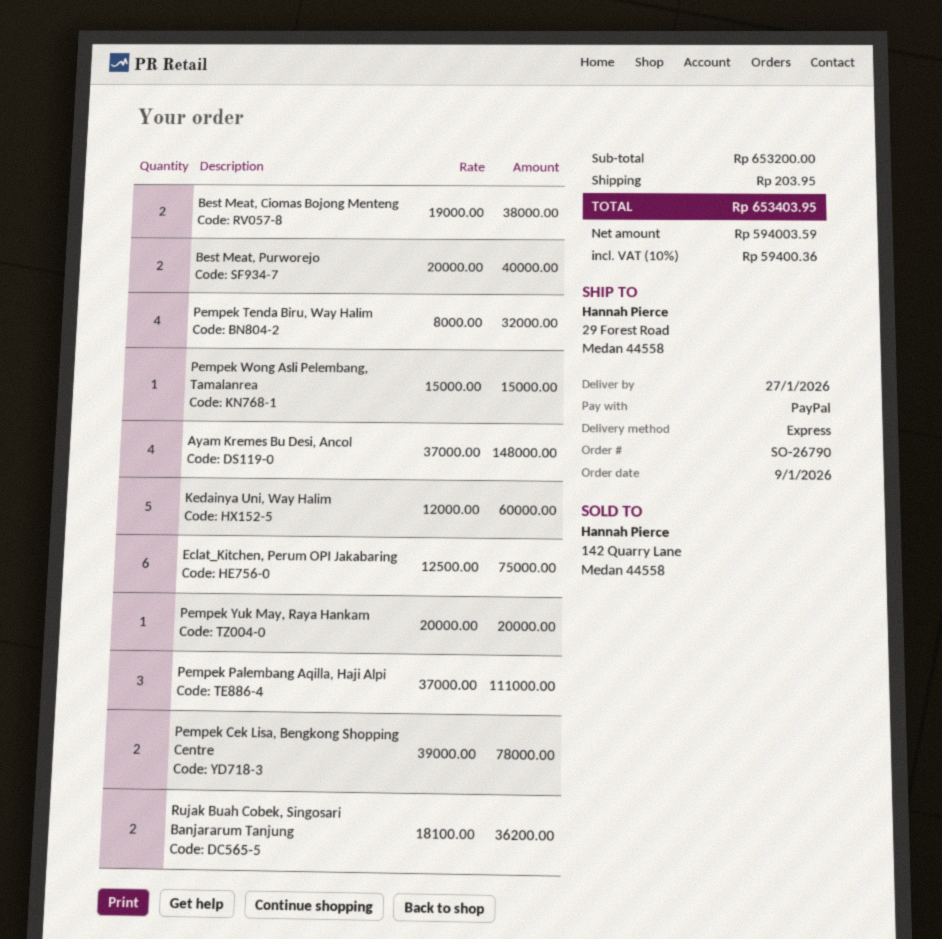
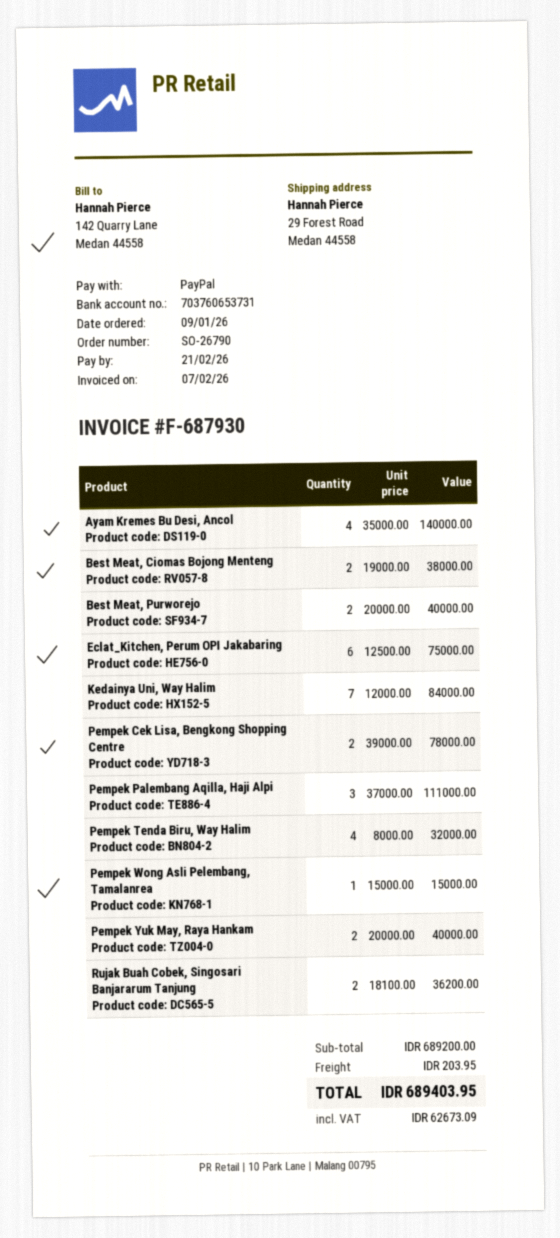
Ayam Kremes Bu Desi, Ancol: 4 x 37000.00 = 148000.00 -> 4 x 35000.00 = 140000.00
Kedainya Uni, Way Halim: 5 x 12000.00 = 60000.00 -> 7 x 12000.00 = 84000.00
Pempek Yuk May, Raya Hankam: 1 x 20000.00 = 20000.00 -> 2 x 20000.00 = 40000.00
subtotal: 653200.00 -> 689200.00
tax: 59400.36 -> 62673.09
total: 653403.95 -> 689403.95

